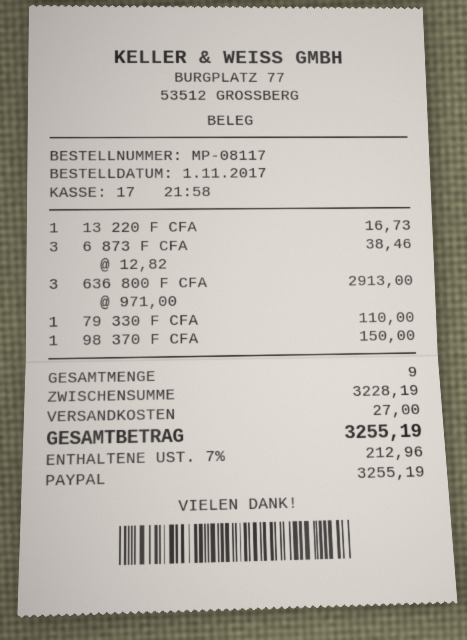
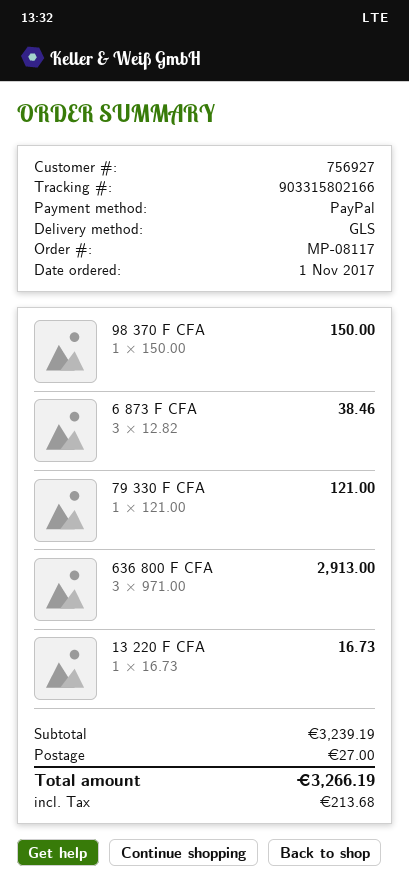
79 330 F CFA: 1 x 110.00 = 110.00 -> 1 x 121.00 = 121.00
subtotal: 3228.19 -> 3239.19
tax: 212.96 -> 213.68
total: 3255.19 -> 3266.19

